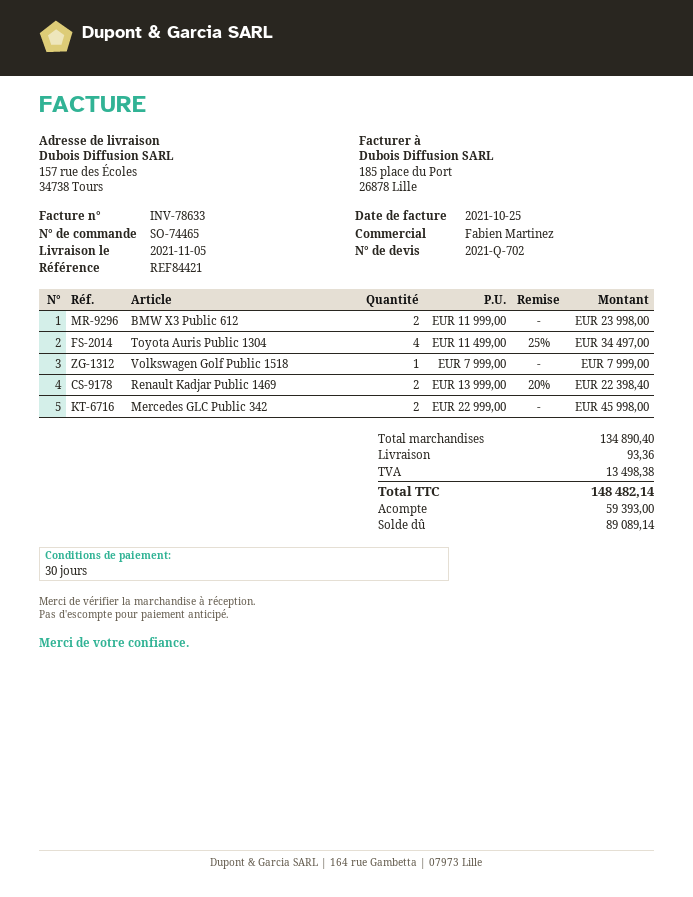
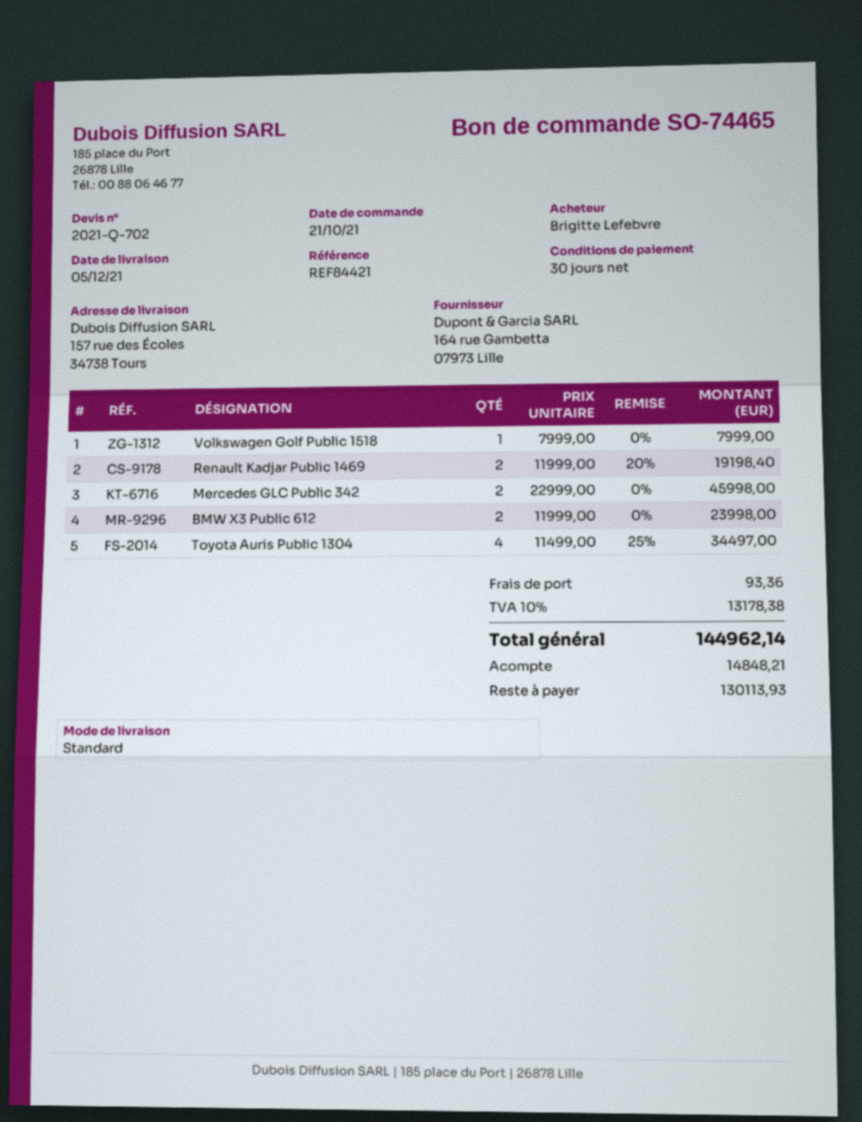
delivery date: 2021-11-05 -> 2021-12-05
Renault Kadjar Public 1469: 2 x 13999.00 - 20% = 22398.40 -> 2 x 11999.00 - 20% = 19198.40
tax: 13498.38 -> 13178.38
total: 148482.14 -> 144962.14
deposit: 59393.00 -> 14848.21
balance: 89089.14 -> 130113.93

